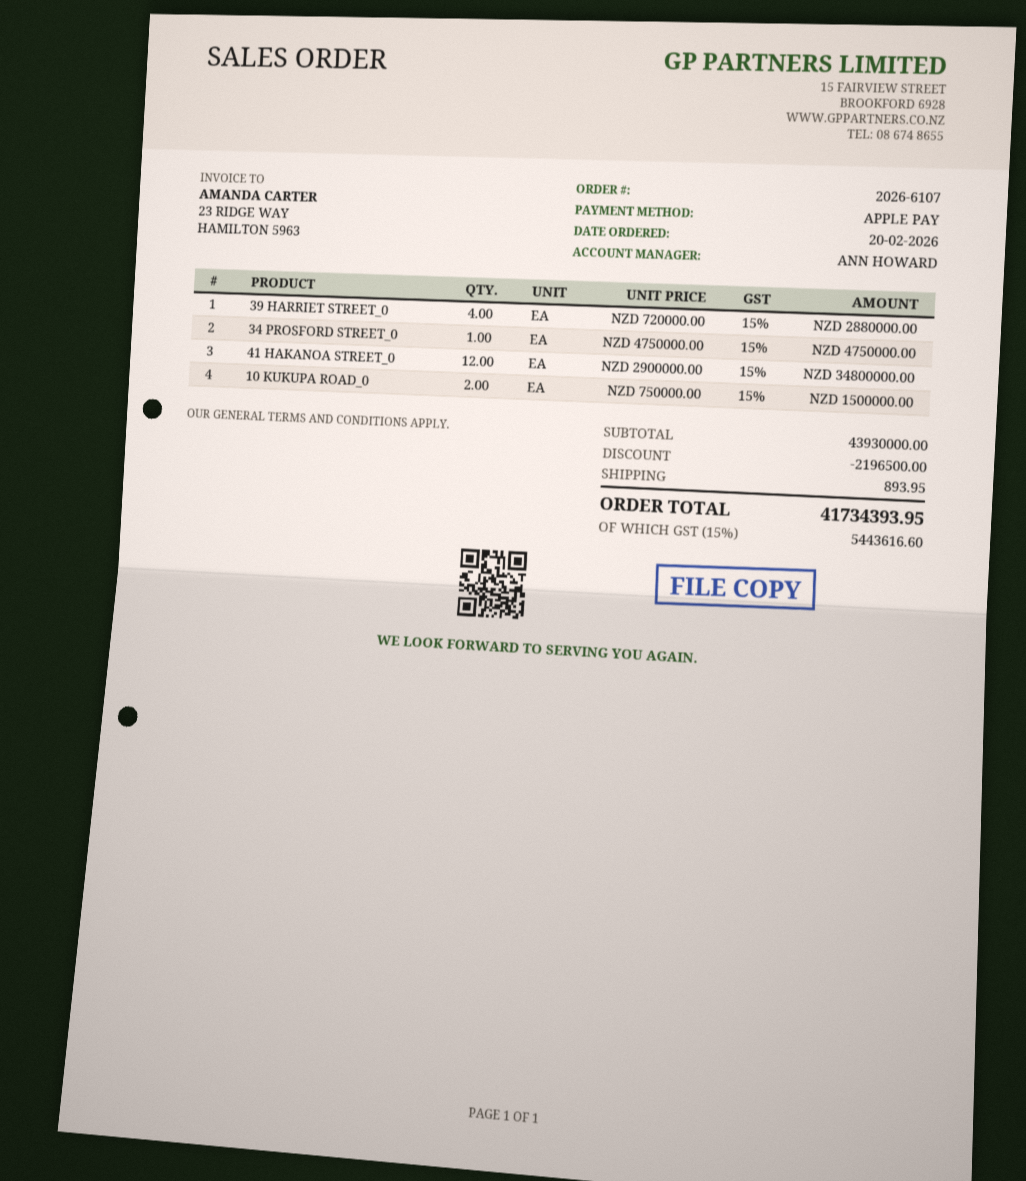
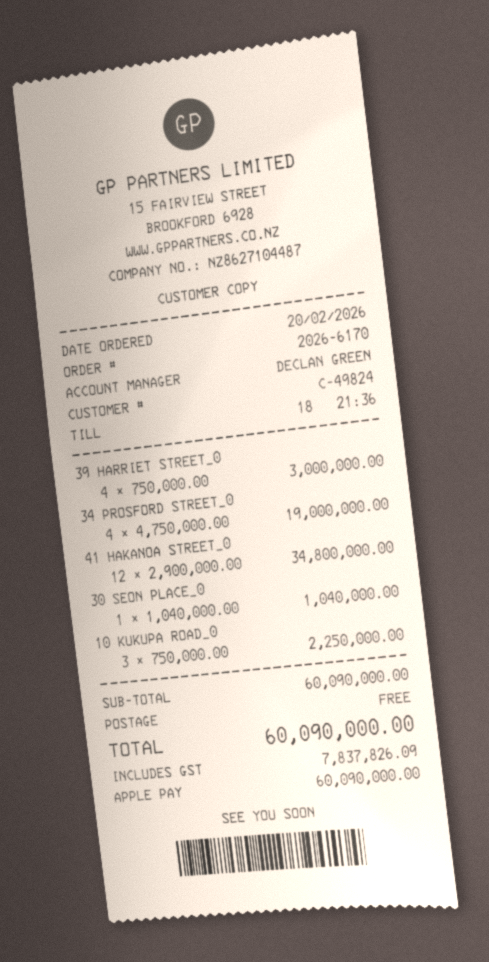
order number: 2026-6107 -> 2026-6170
sales rep: ANN HOWARD -> DECLAN GREEN
39 HARRIET STREET_0: 4 x 720000.00 = 2880000.00 -> 4 x 750000.00 = 3000000.00
34 PROSFORD STREET_0: 1 x 4750000.00 = 4750000.00 -> 4 x 4750000.00 = 19000000.00
10 KUKUPA ROAD_0: 2 x 750000.00 = 1500000.00 -> 3 x 750000.00 = 2250000.00
30 SEON PLACE_0: none -> 1 x 1040000.00 = 1040000.00
subtotal: 43930000.00 -> 60090000.00
discount: 2196500.00 -> none
shipping: 893.95 -> 0.00
tax: 5443616.60 -> 7837826.09
total: 41734393.95 -> 60090000.00

